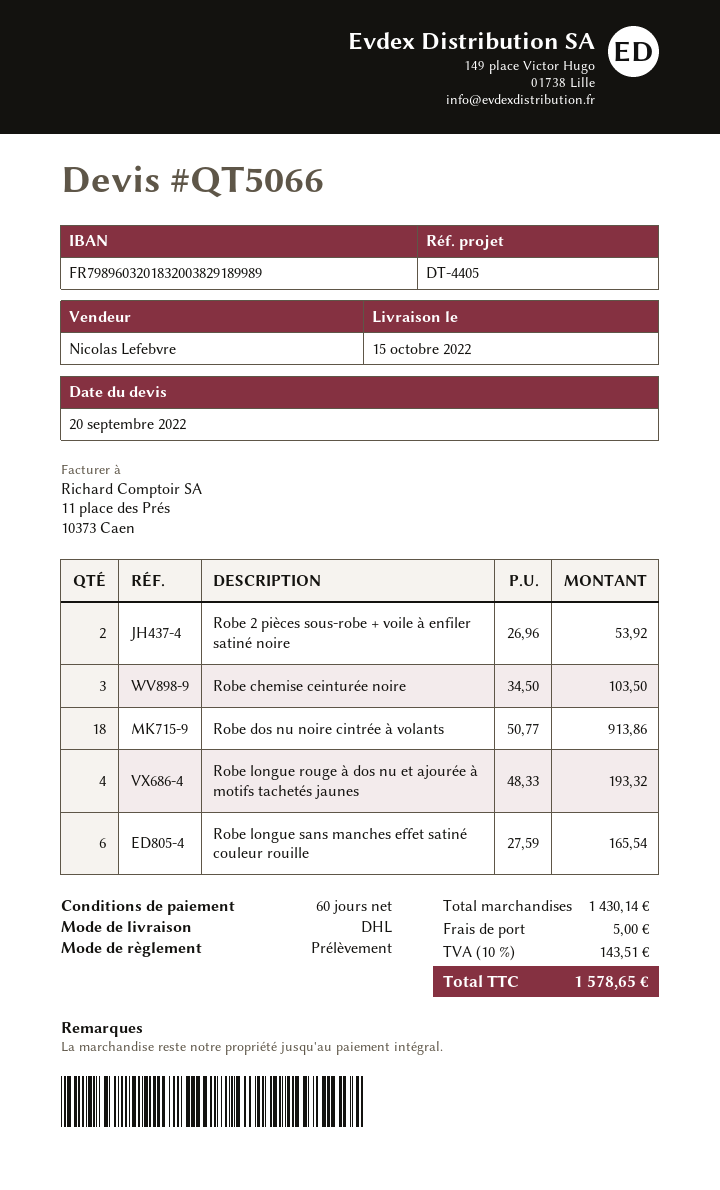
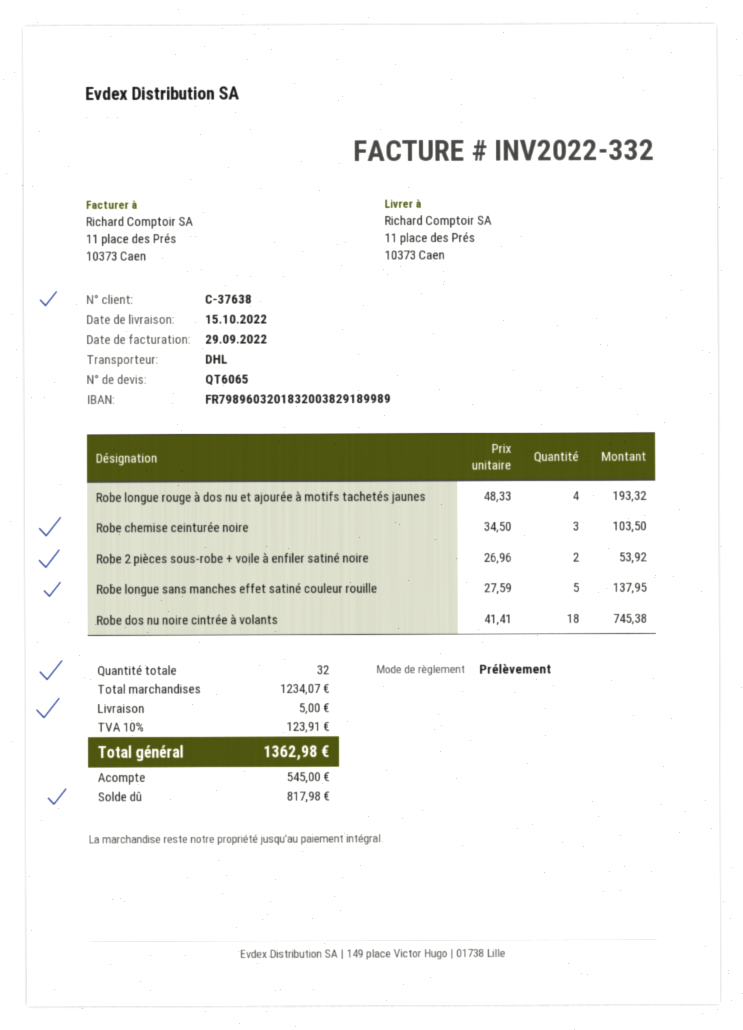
quote number: QT5066 -> QT6065
Robe dos nu noire cintrée à volants: 18 x 50.77 = 913.86 -> 18 x 41.41 = 745.38
Robe longue sans manches effet satiné couleur rouille: 6 x 27.59 = 165.54 -> 5 x 27.59 = 137.95
subtotal: 1430.14 -> 1234.07
tax: 10% = 143.51 -> 10% = 123.91
total: 1578.65 -> 1362.98

